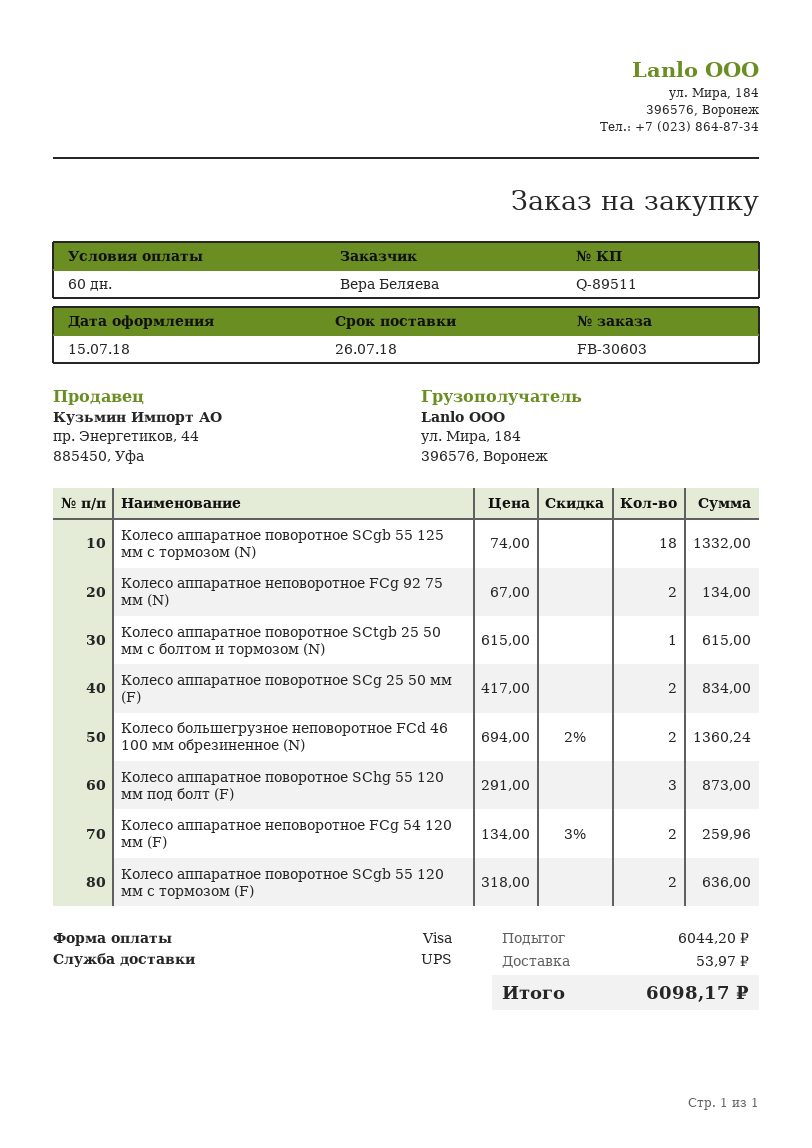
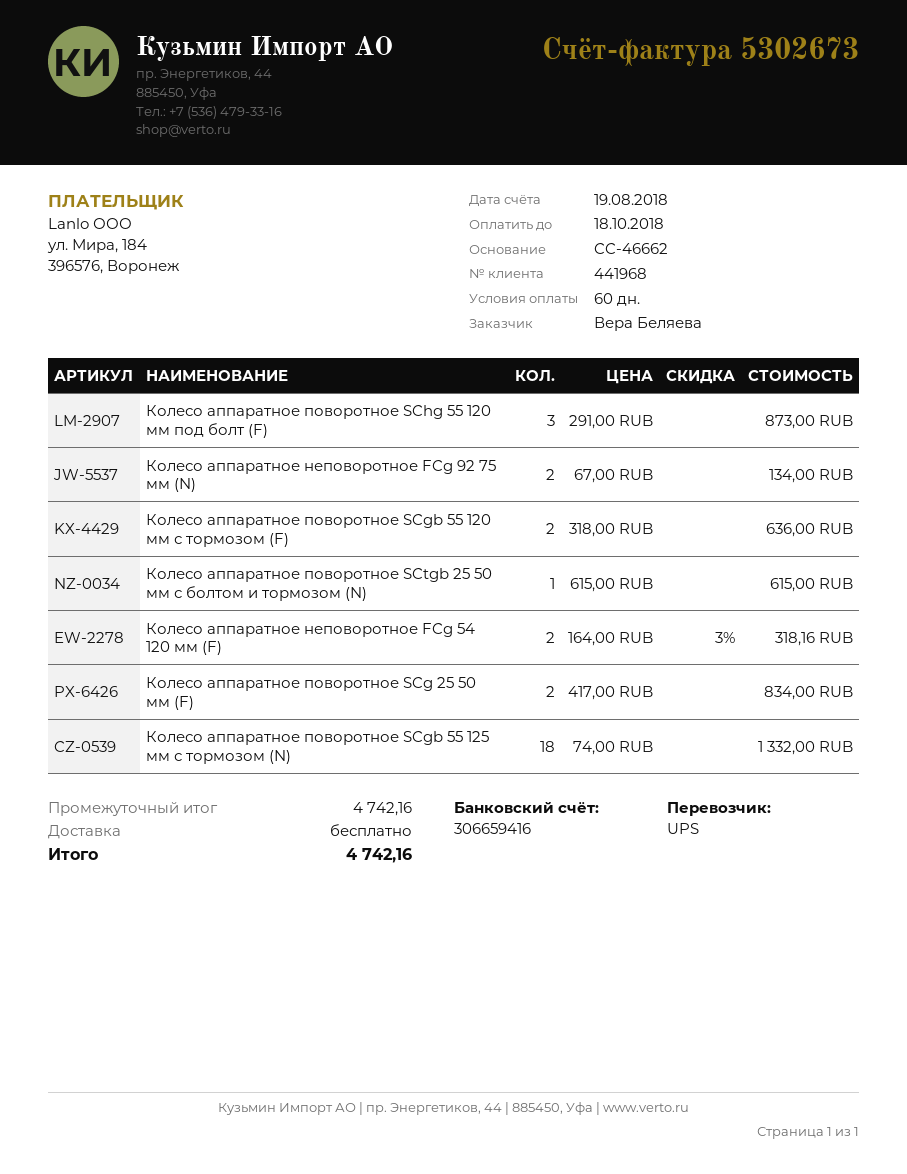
Колесо большегрузное неповоротное FCd 46 100 мм обрезиненное (N): 2 x 694.00 - 2% = 1360.24 -> none
Колесо аппаратное неповоротное FCg 54 120 мм (F): 2 x 134.00 - 3% = 259.96 -> 2 x 164.00 - 3% = 318.16
subtotal: 6044.20 -> 4742.16
shipping: 53.97 -> 0.00
total: 6098.17 -> 4742.16

